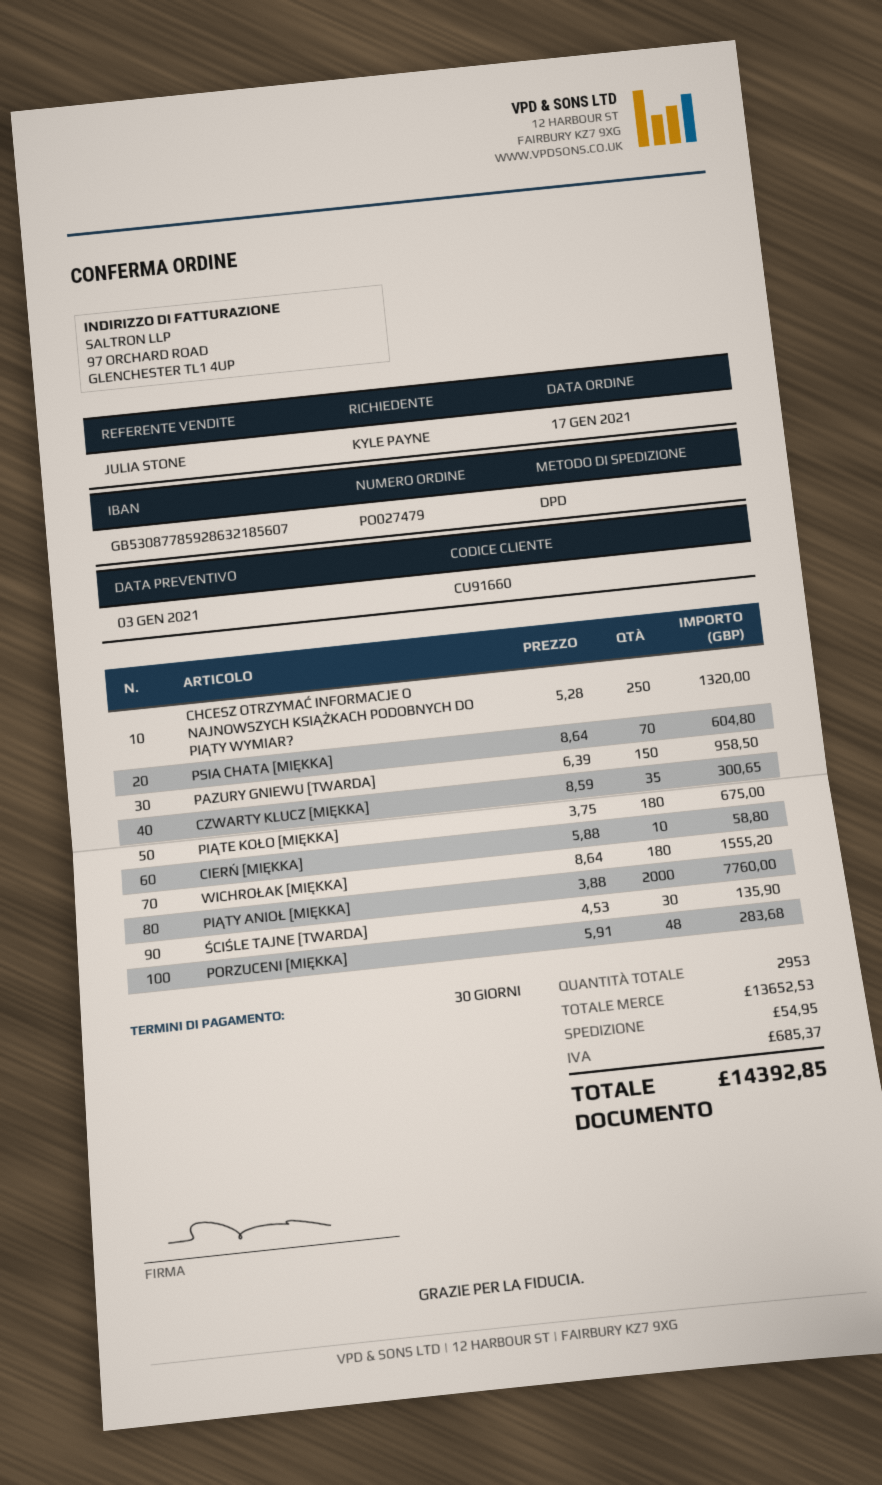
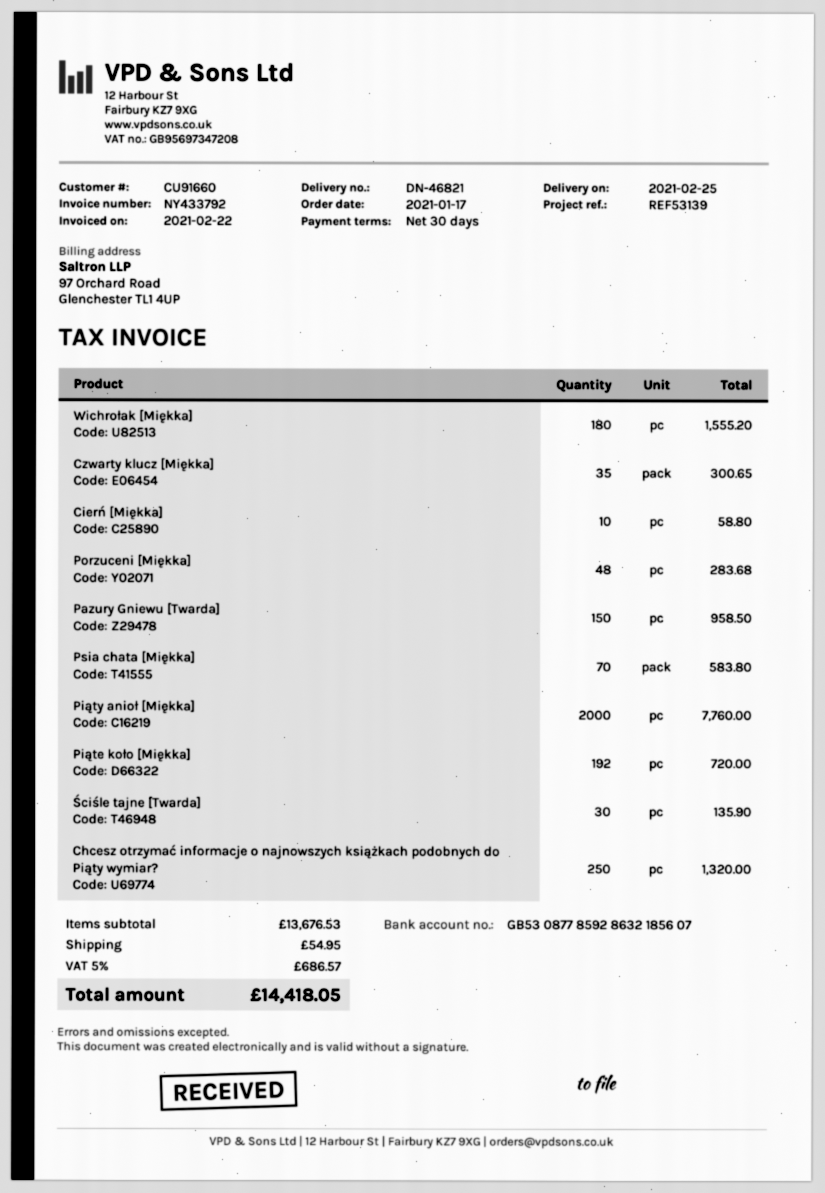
PSIA CHATA [MIĘKKA]: 70 for 604.80 -> 70 for 583.80
PIĄTE KOŁO [MIĘKKA]: 180 for 675.00 -> 192 for 720.00
subtotal: 13652.53 -> 13676.53
tax: 685.37 -> 686.57
total: 14392.85 -> 14418.05

